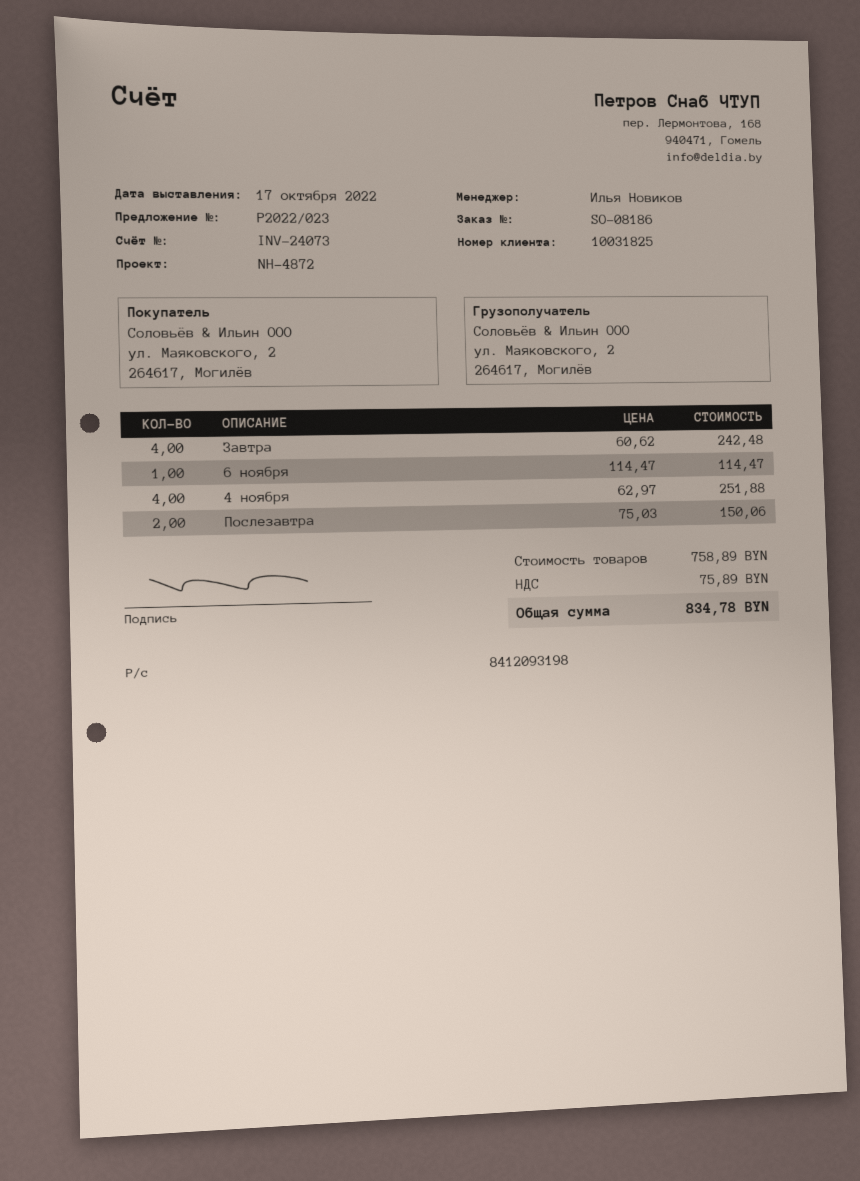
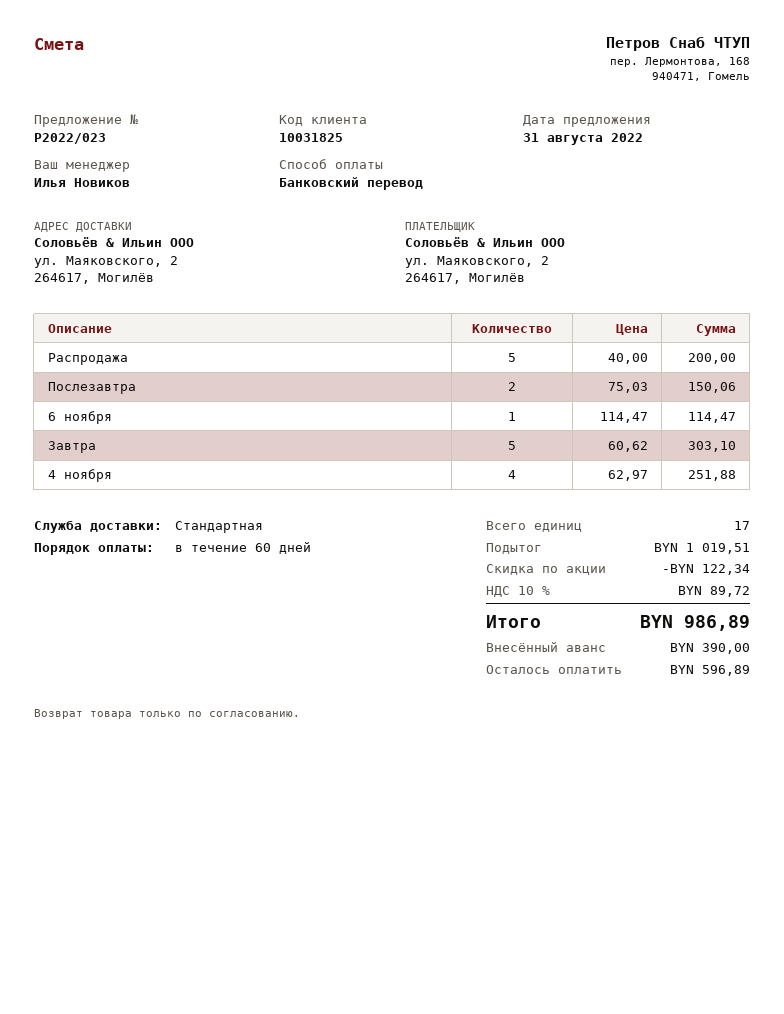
Завтра: 4 x 60.62 = 242.48 -> 5 x 60.62 = 303.10
Распродажа: none -> 5 x 40.00 = 200.00
subtotal: 758.89 -> 1019.51
discount: none -> 122.34
tax: 75.89 -> 89.72
total: 834.78 -> 986.89

